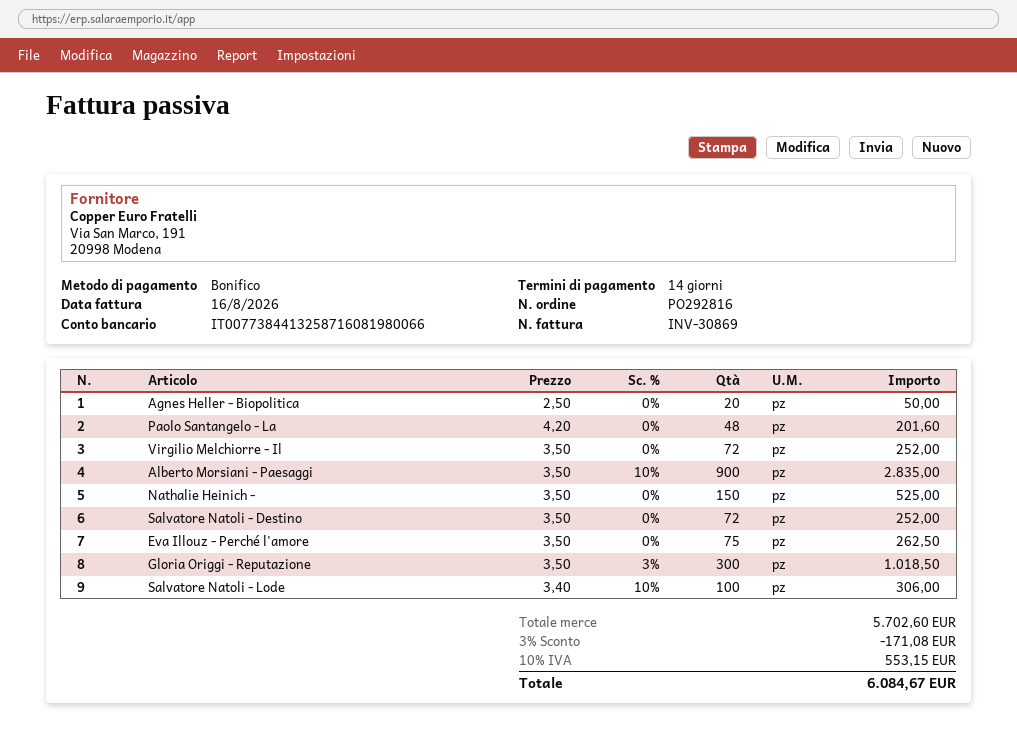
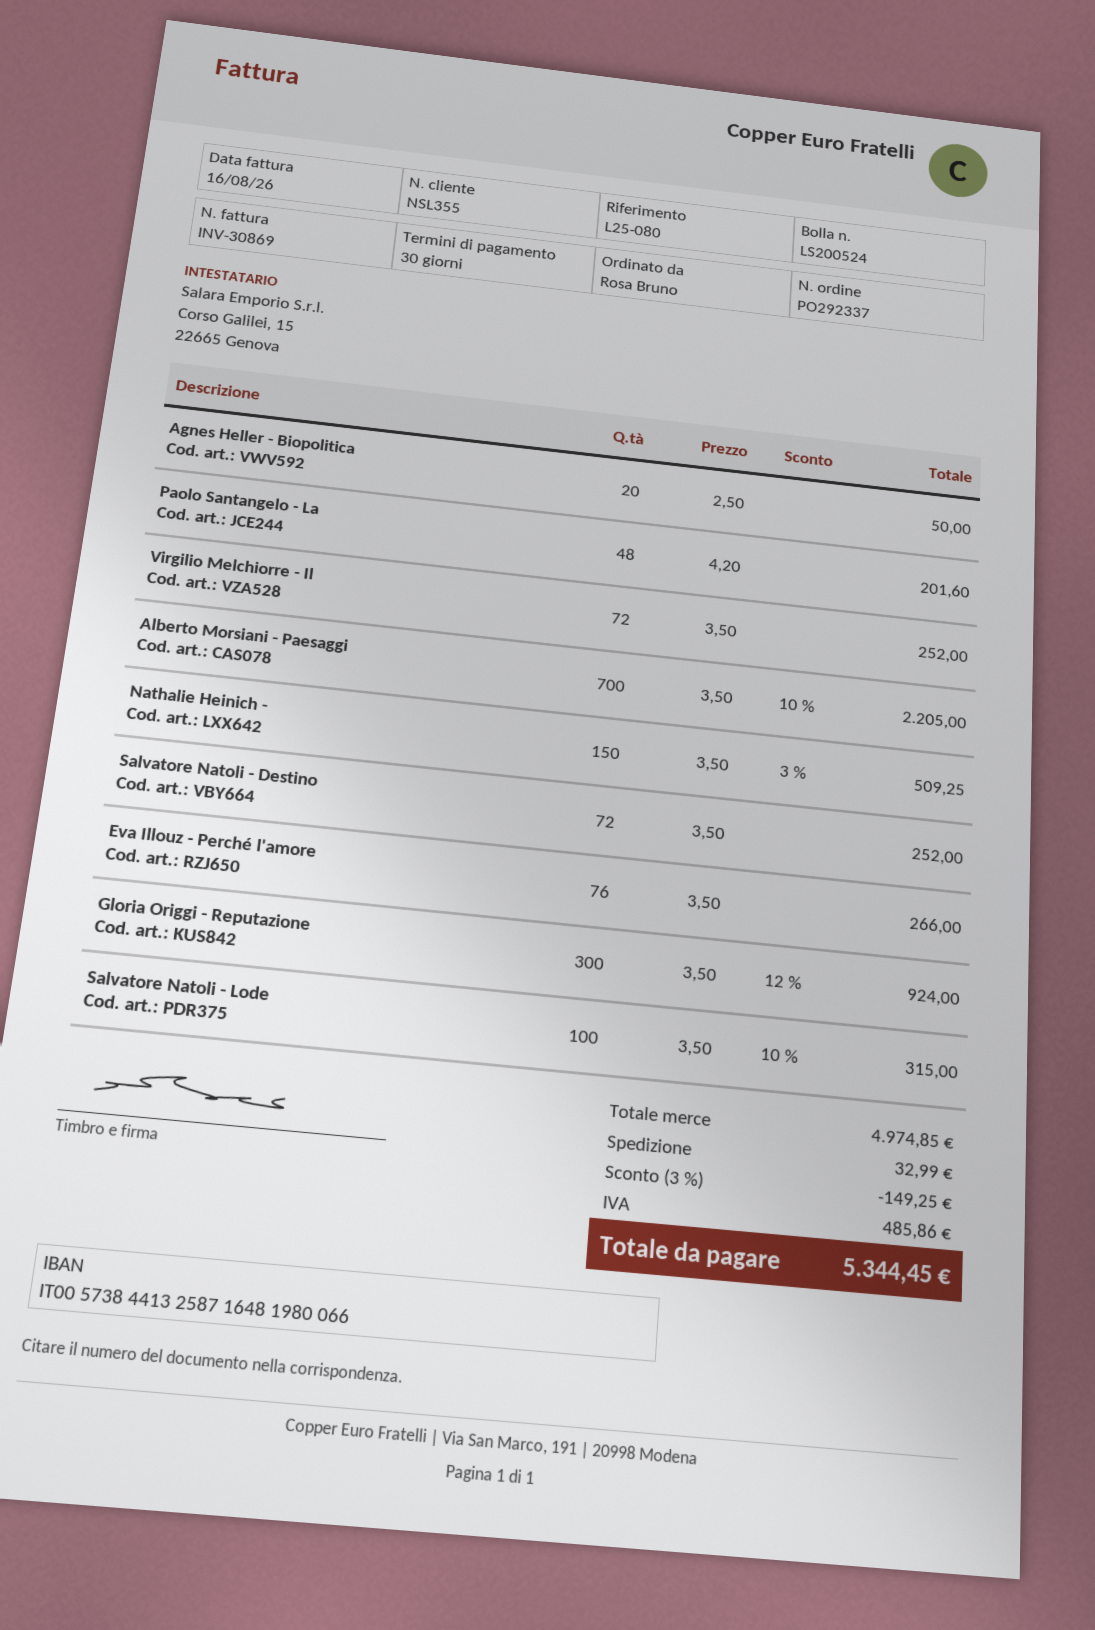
order number: PO292816 -> PO292337
payment terms: 14 days -> 30 days
bank account: IT0077384413258716081980066 -> IT0057384413258716481980066
Alberto Morsiani - Paesaggi: 900 x 3.50 - 10% = 2835.00 -> 700 x 3.50 - 10% = 2205.00
Nathalie Heinich -: 150 x 3.50 = 525.00 -> 150 x 3.50 - 3% = 509.25
Eva Illouz - Perché l'amore: 75 x 3.50 = 262.50 -> 76 x 3.50 = 266.00
Gloria Origgi - Reputazione: 300 x 3.50 - 3% = 1018.50 -> 300 x 3.50 - 12% = 924.00
Salvatore Natoli - Lode: 100 x 3.40 - 10% = 306.00 -> 100 x 3.50 - 10% = 315.00
subtotal: 5702.60 -> 4974.85
discount: 3% = 171.08 -> 3% = 149.25
shipping: none -> 32.99
tax: 553.15 -> 485.86
total: 6084.67 -> 5344.45

